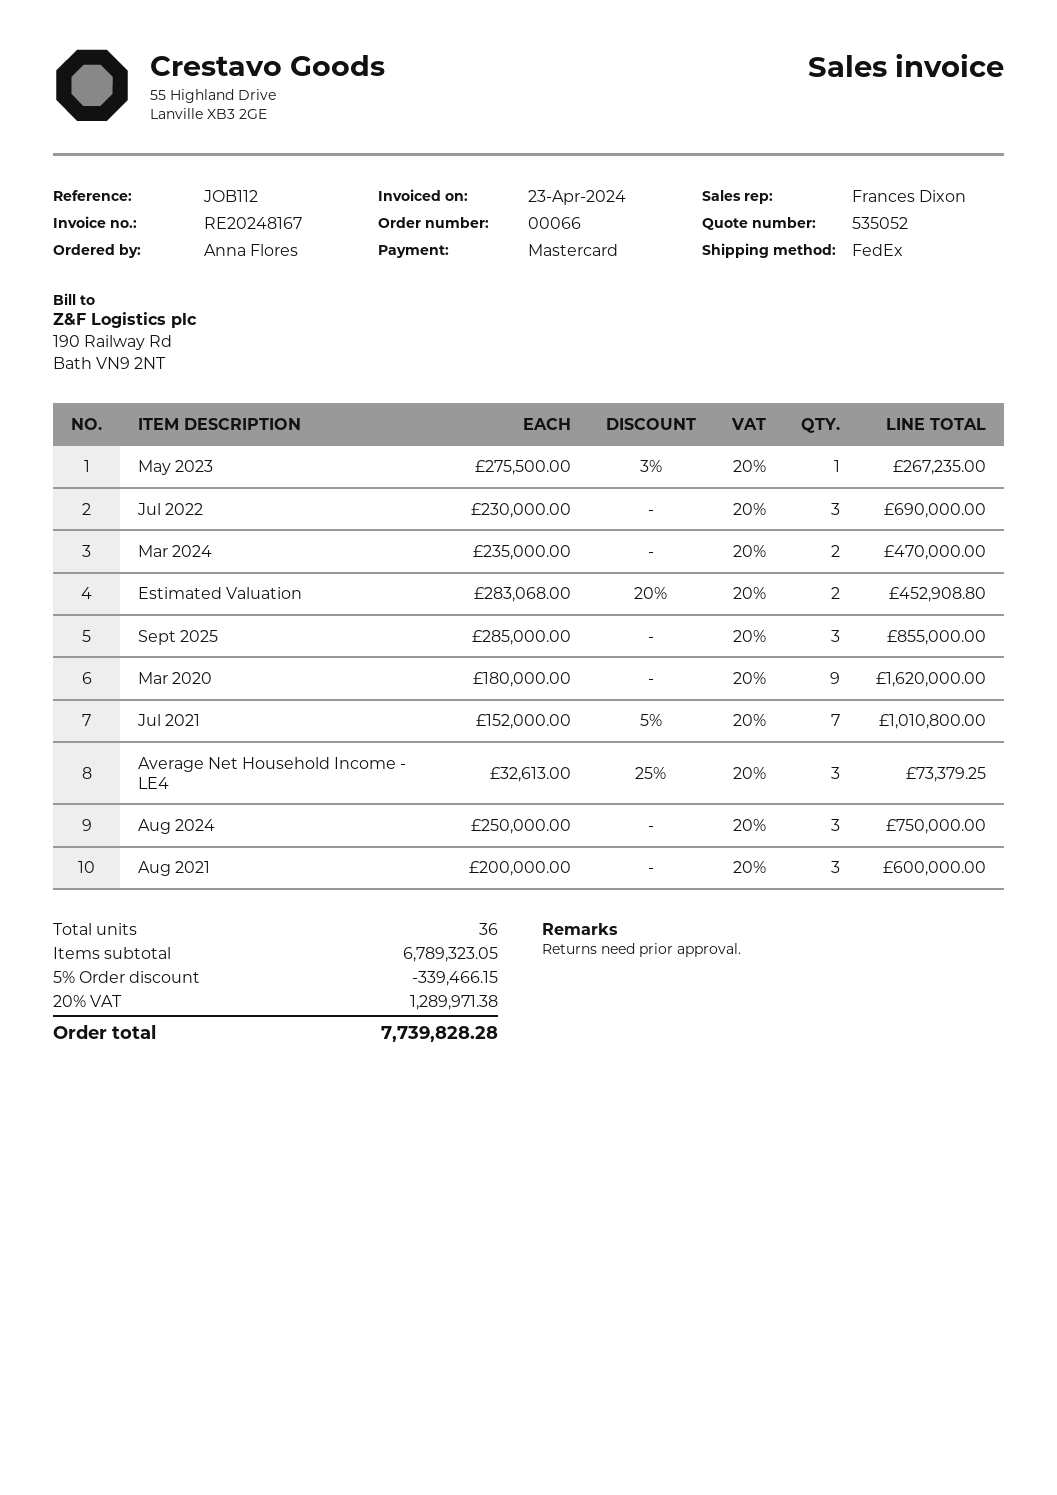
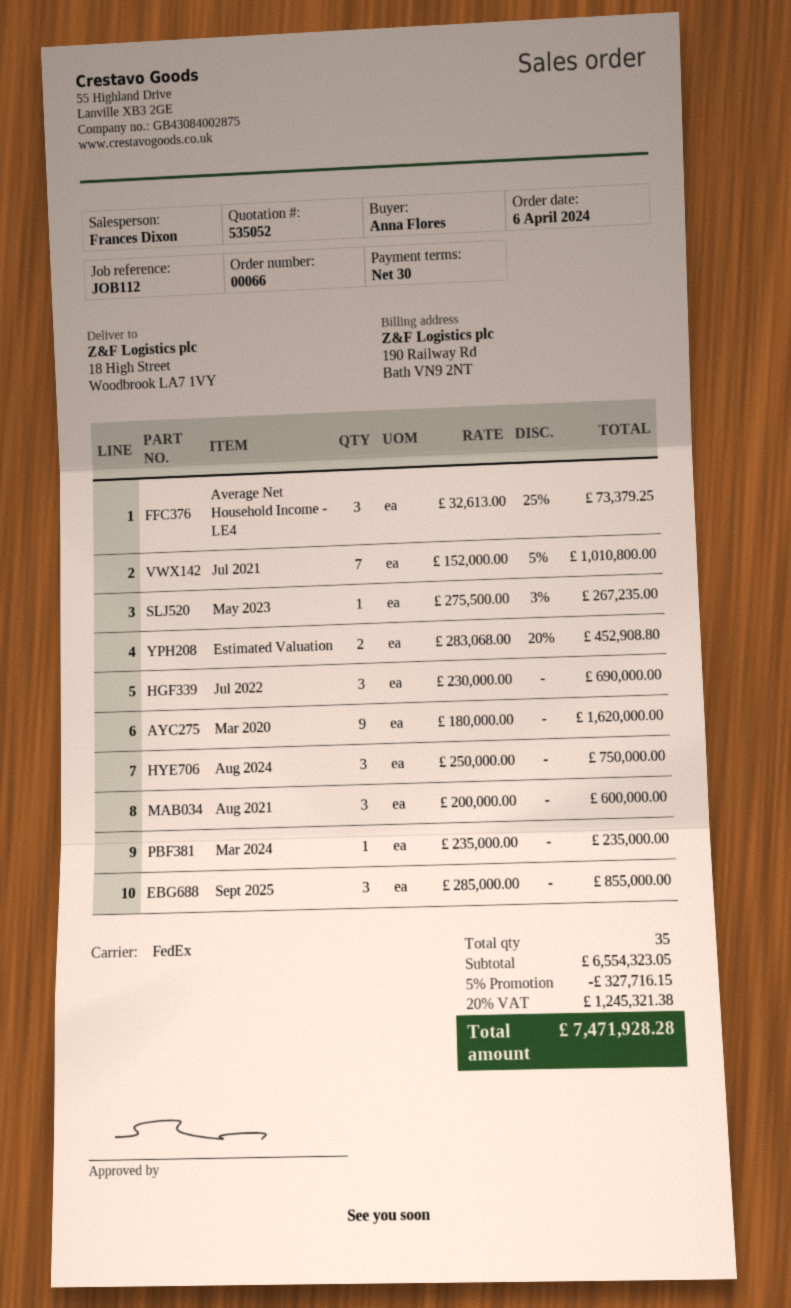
Mar 2024: 2 x 235000.00 = 470000.00 -> 1 x 235000.00 = 235000.00
total quantity: 36 -> 35
subtotal: 6789323.05 -> 6554323.05
discount: 5% = 339466.15 -> 5% = 327716.15
tax: 20% = 1289971.38 -> 20% = 1245321.38
total: 7739828.28 -> 7471928.28

